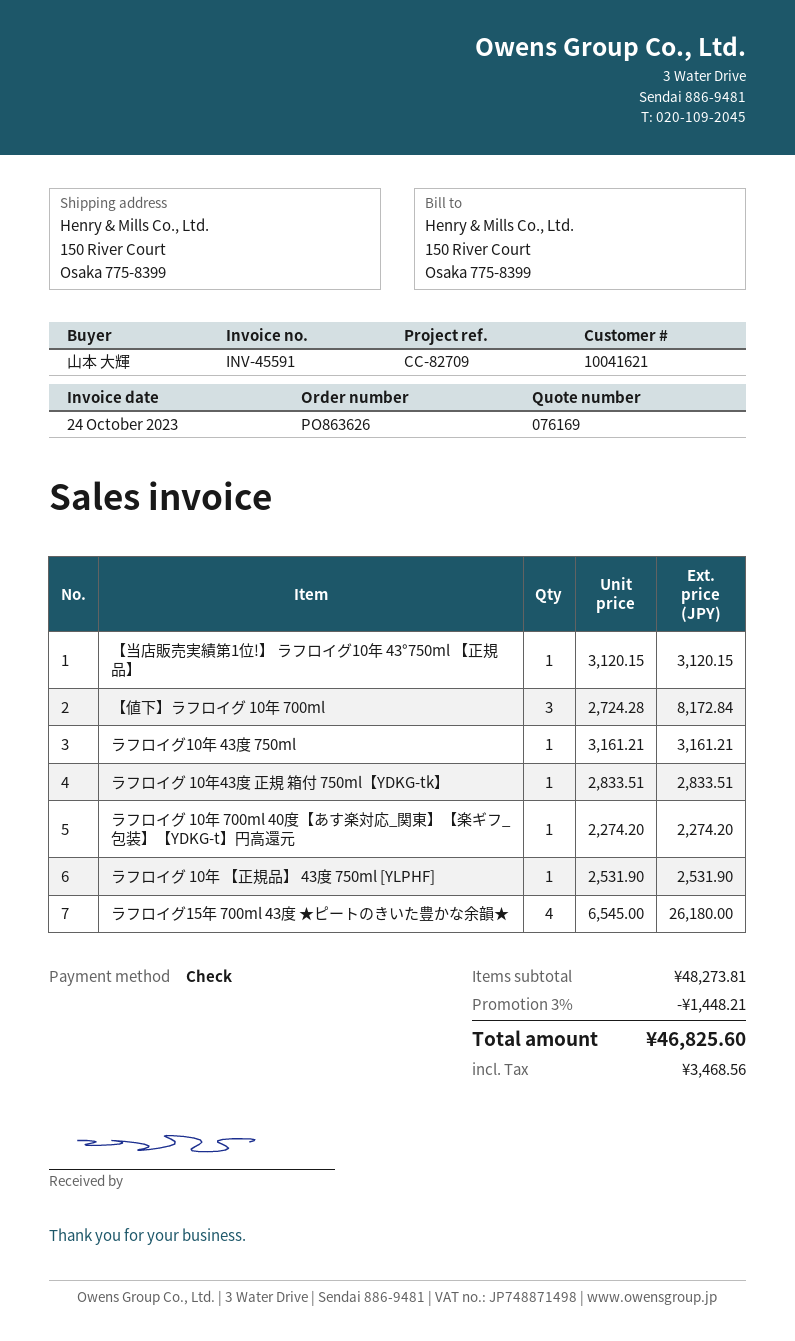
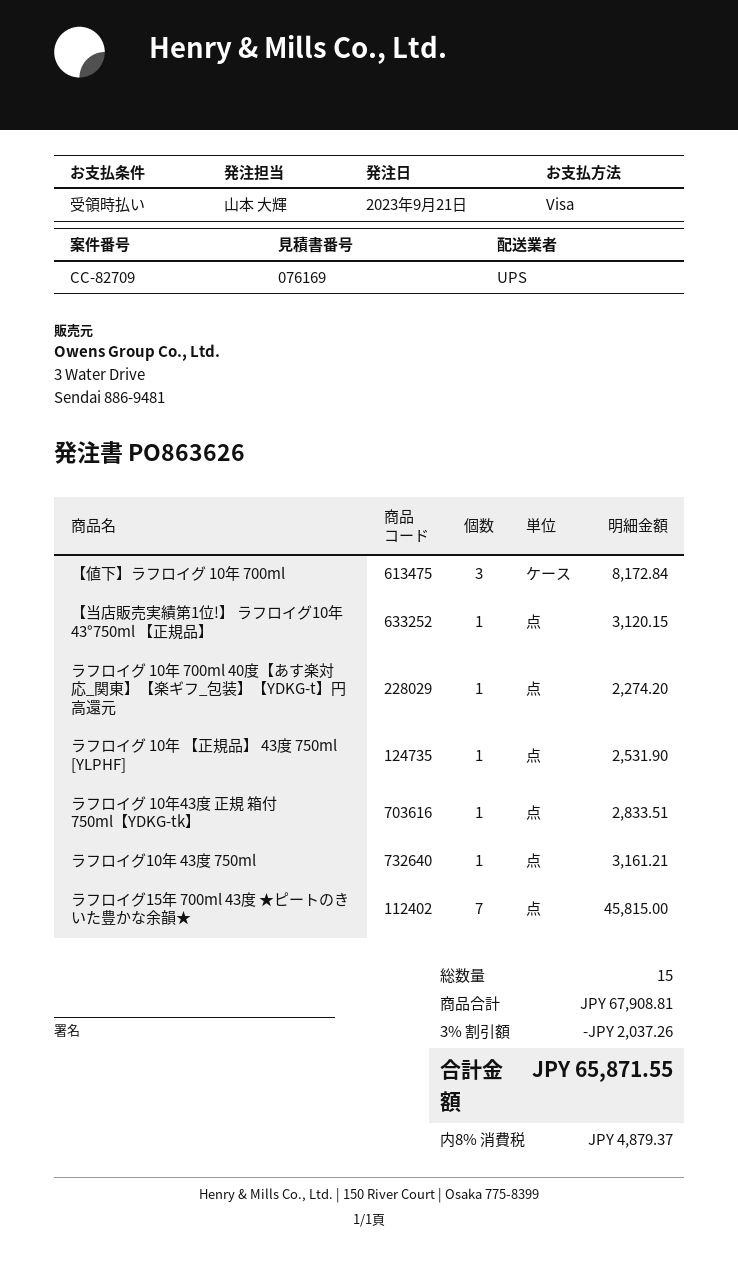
payment method: cheque -> Visa
ラフロイグ15年 700ml 43度 ★ピートのきいた豊かな余韻★: 4 for 26180.00 -> 7 for 45815.00
subtotal: 48273.81 -> 67908.81
discount: 3% = 1448.21 -> 3% = 2037.26
tax: 3468.56 -> 4879.37
total: 46825.60 -> 65871.55

